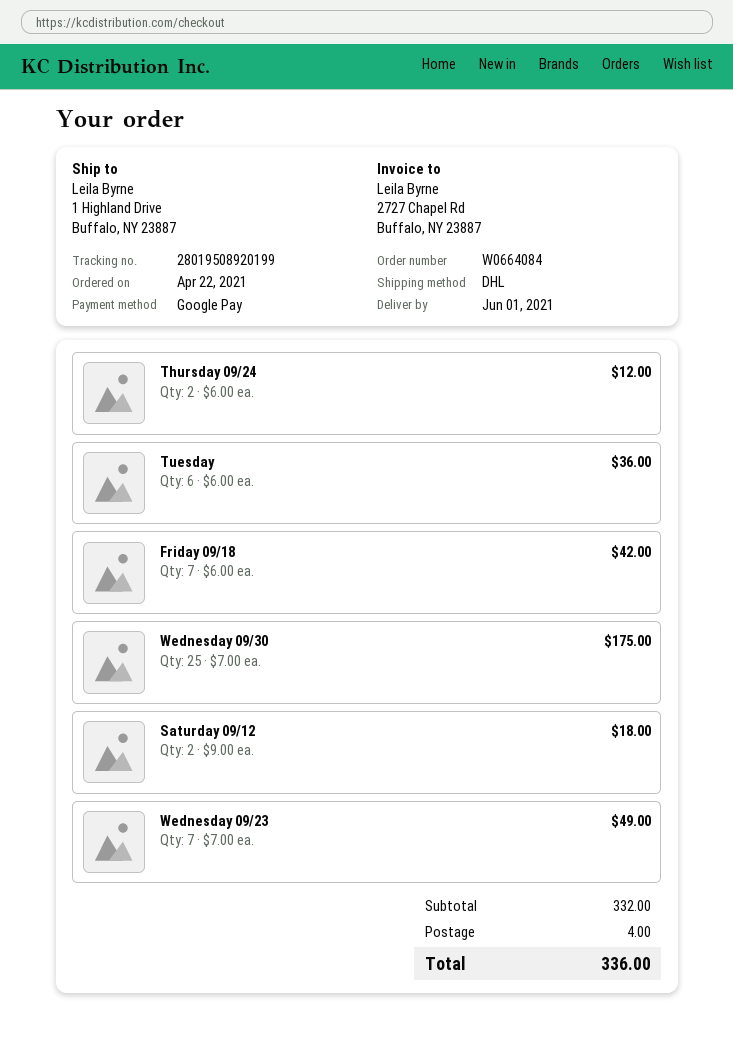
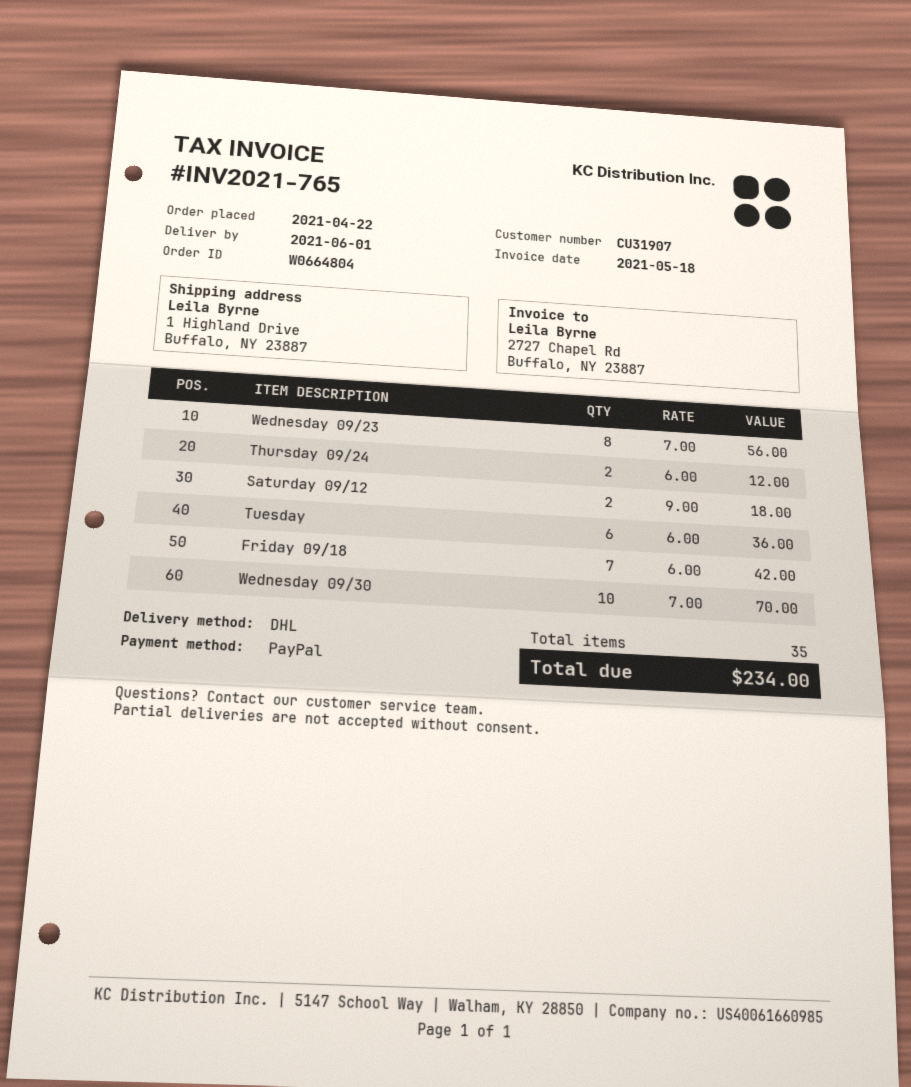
order number: W0664084 -> W0664804
payment method: Google Pay -> PayPal
Wednesday 09/30: 25 x 7.00 = 175.00 -> 10 x 7.00 = 70.00
Wednesday 09/23: 7 x 7.00 = 49.00 -> 8 x 7.00 = 56.00
shipping: 4.00 -> none
total: 336.00 -> 234.00

